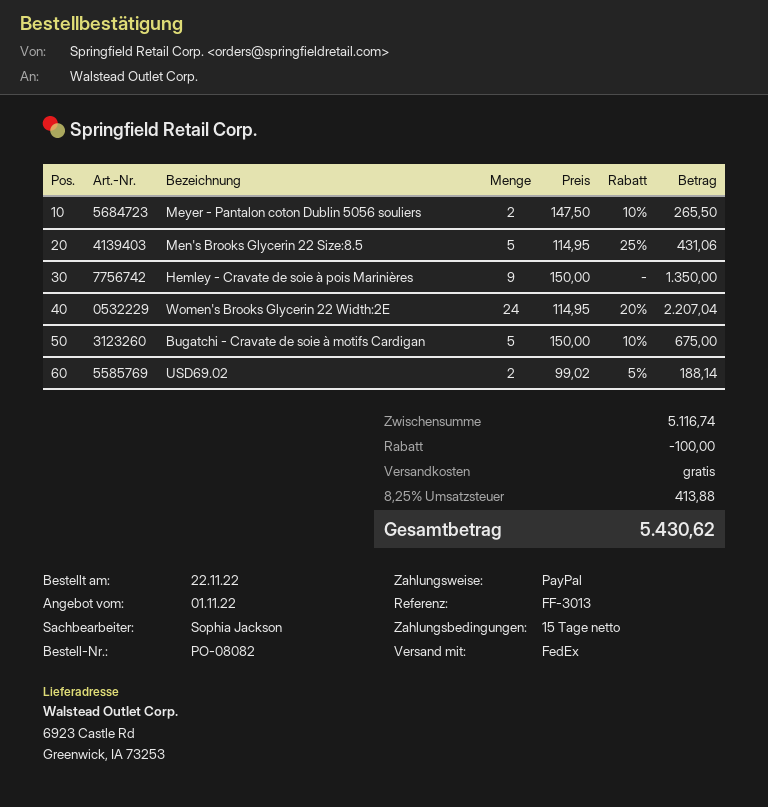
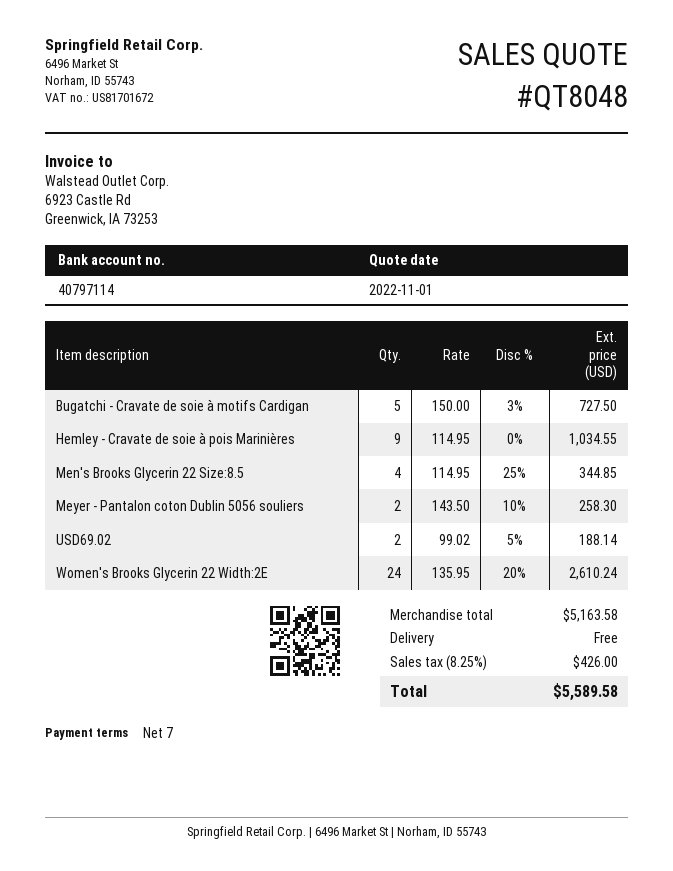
payment terms: 15 days -> 7 days
Meyer - Pantalon coton Dublin 5056 souliers: 2 x 147.50 - 10% = 265.50 -> 2 x 143.50 - 10% = 258.30
Men's Brooks Glycerin 22 Size:8.5: 5 x 114.95 - 25% = 431.06 -> 4 x 114.95 - 25% = 344.85
Hemley - Cravate de soie à pois Marinières: 9 x 150.00 = 1350.00 -> 9 x 114.95 = 1034.55
Women's Brooks Glycerin 22 Width:2E: 24 x 114.95 - 20% = 2207.04 -> 24 x 135.95 - 20% = 2610.24
Bugatchi - Cravate de soie à motifs Cardigan: 5 x 150.00 - 10% = 675.00 -> 5 x 150.00 - 3% = 727.50
subtotal: 5116.74 -> 5163.58
discount: 100.00 -> none
tax: 8.25% = 413.88 -> 8.25% = 426.00
total: 5430.62 -> 5589.58

